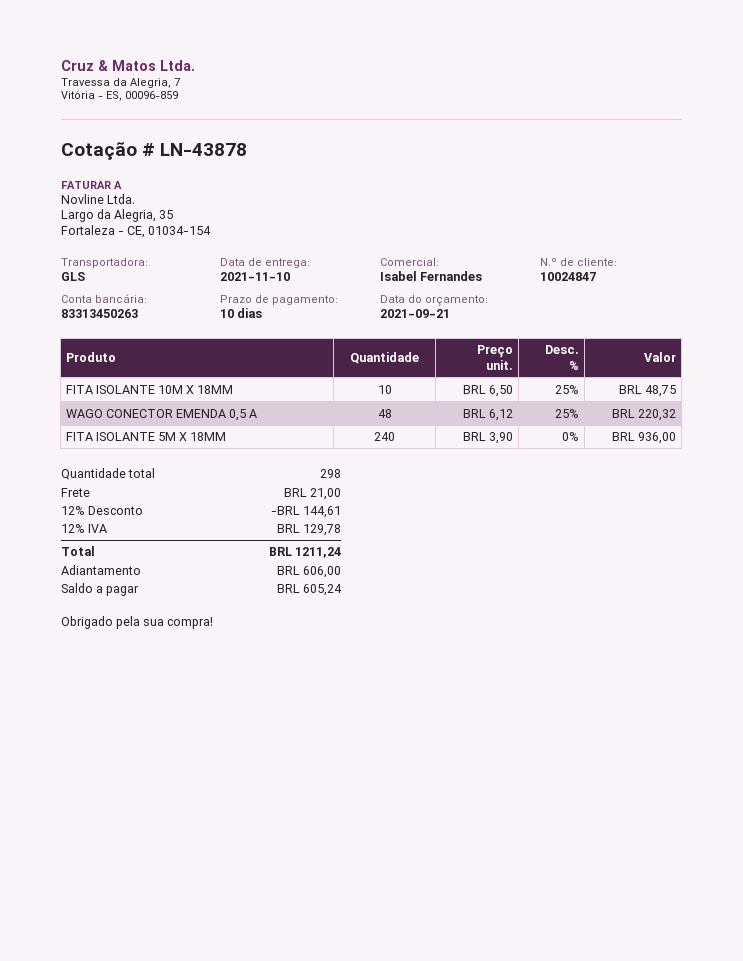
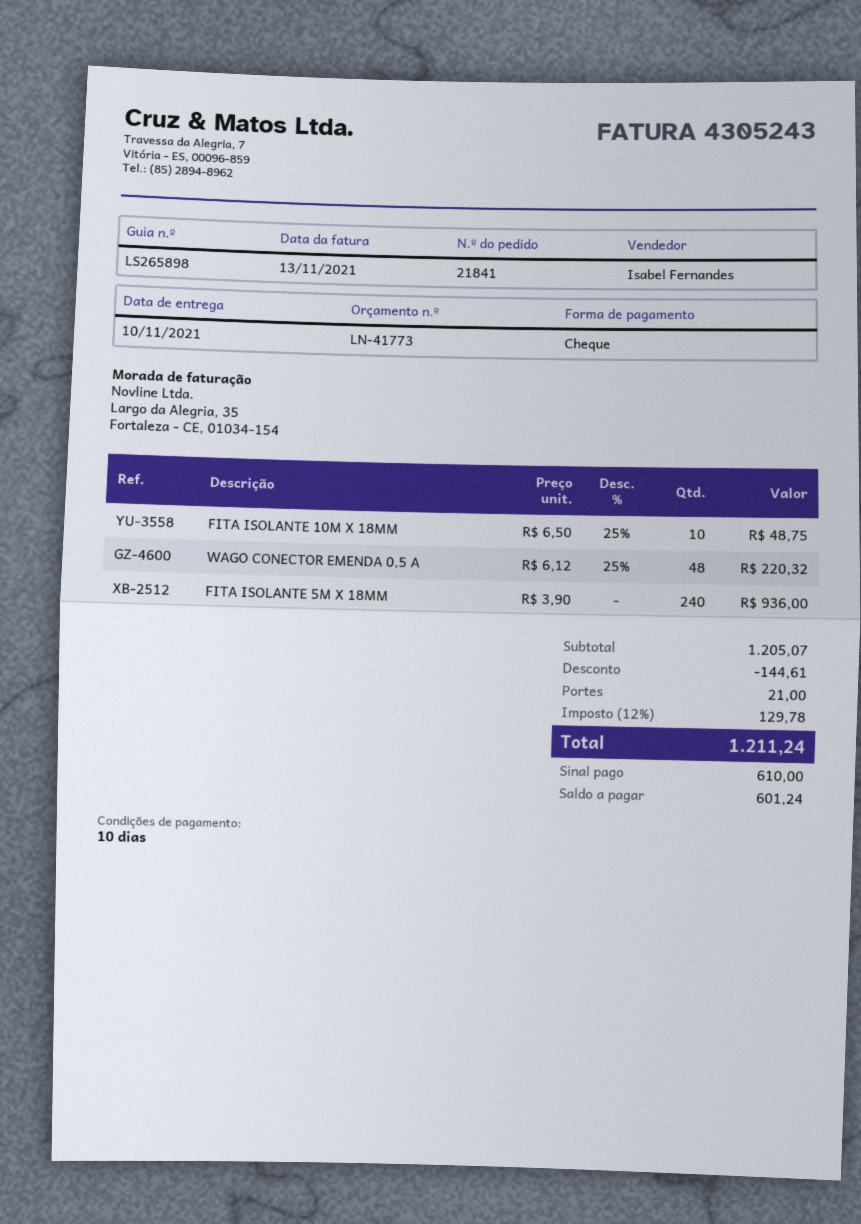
quote number: LN-43878 -> LN-41773
deposit: 606.00 -> 610.00
balance: 605.24 -> 601.24

